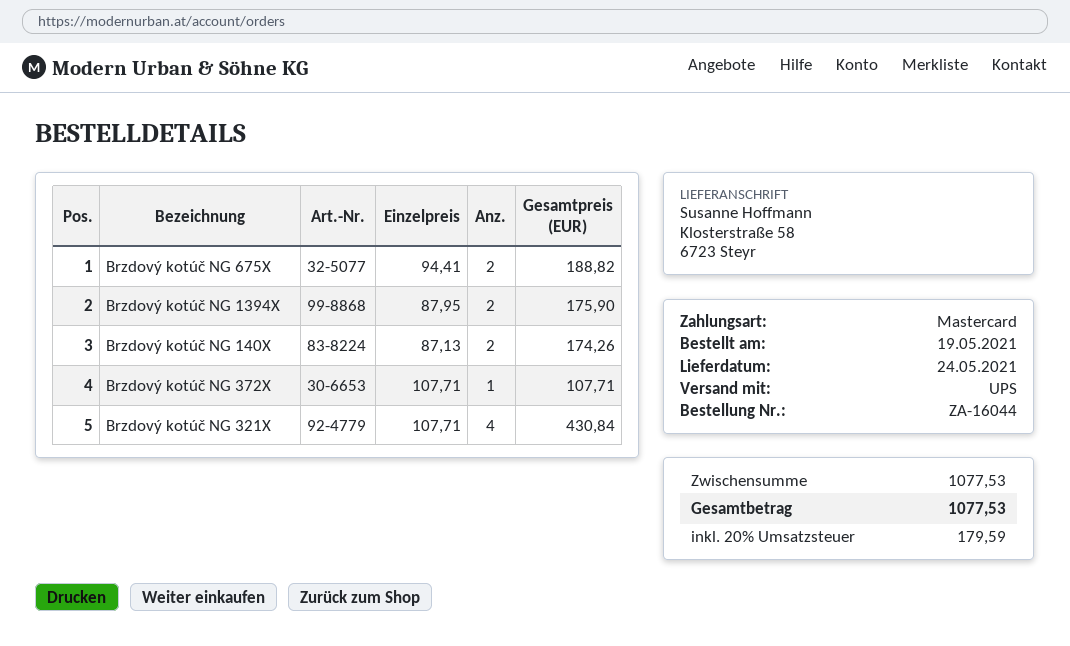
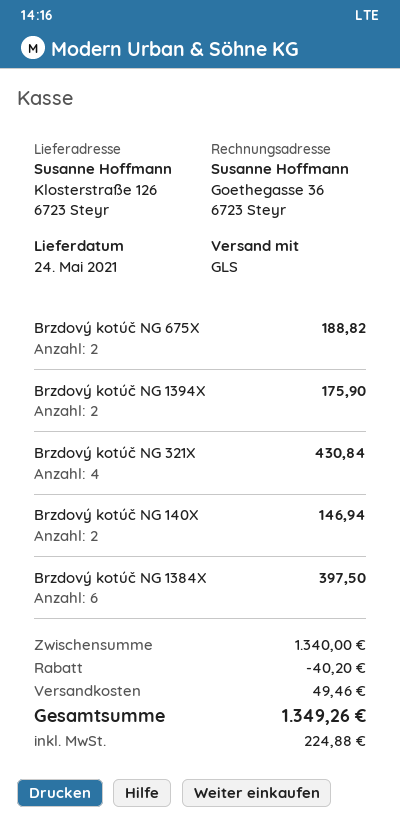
shipping method: UPS -> GLS
ship to: Klosterstraße 58, 6723 Steyr -> Klosterstraße 126, 6723 Steyr
Brzdový kotúč NG 140X: 2 for 174.26 -> 2 for 146.94
Brzdový kotúč NG 372X: 1 for 107.71 -> none
Brzdový kotúč NG 1384X: none -> 6 for 397.50
subtotal: 1077.53 -> 1340.00
discount: none -> 40.20
shipping: none -> 49.46
tax: 179.59 -> 224.88
total: 1077.53 -> 1349.26

